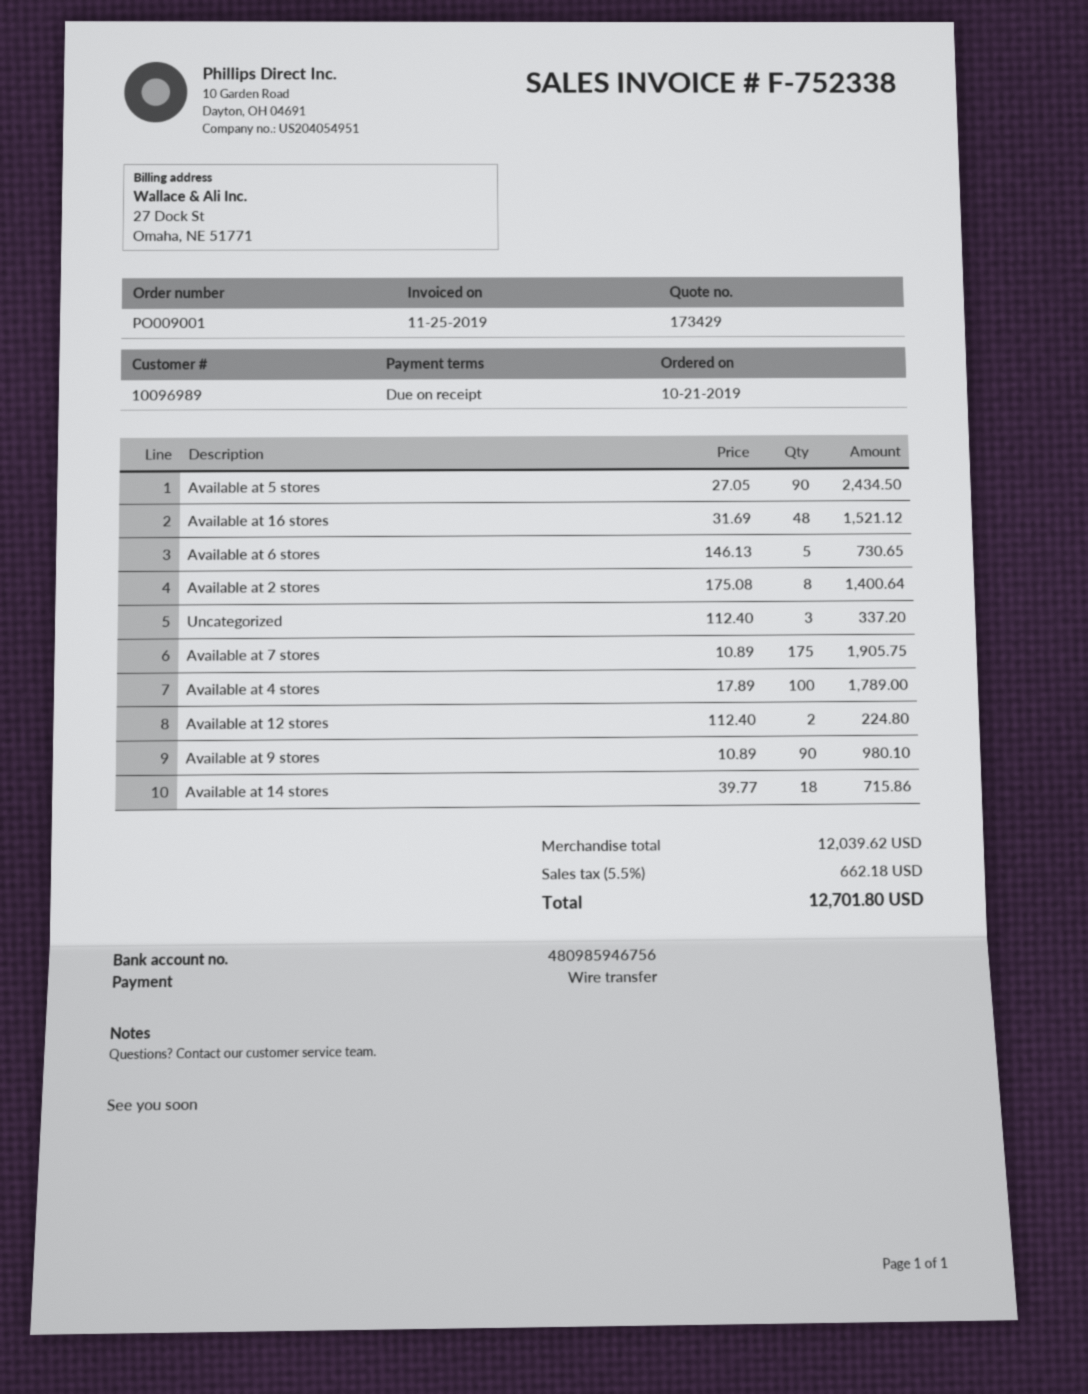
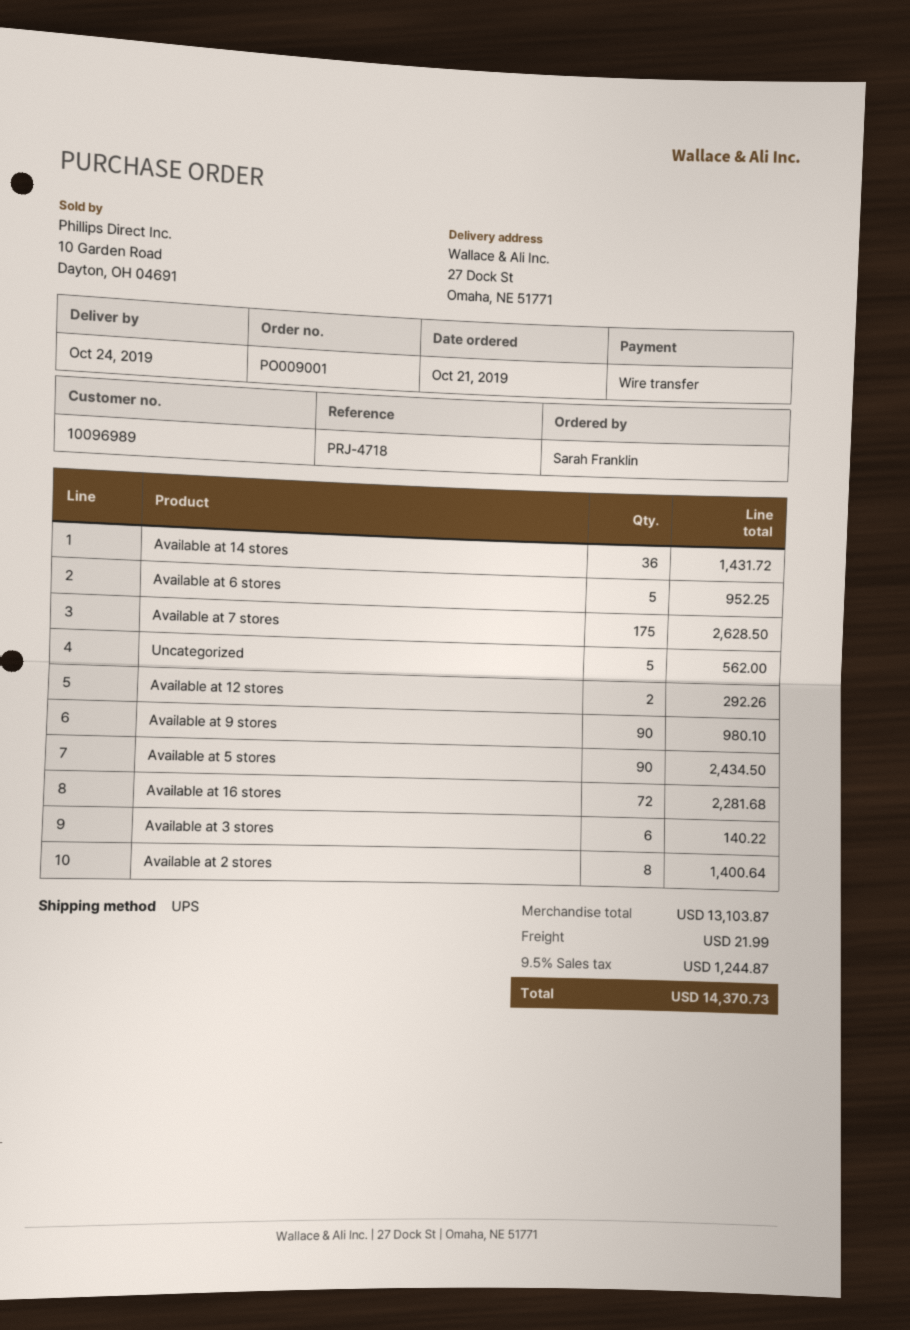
Available at 16 stores: 48 for 1521.12 -> 72 for 2281.68
Available at 6 stores: 5 for 730.65 -> 5 for 952.25
Uncategorized: 3 for 337.20 -> 5 for 562.00
Available at 7 stores: 175 for 1905.75 -> 175 for 2628.50
Available at 4 stores: 100 for 1789.00 -> none
Available at 12 stores: 2 for 224.80 -> 2 for 292.26
Available at 14 stores: 18 for 715.86 -> 36 for 1431.72
Available at 3 stores: none -> 6 for 140.22
subtotal: 12039.62 -> 13103.87
shipping: none -> 21.99
tax: 5.5% = 662.18 -> 9.5% = 1244.87
total: 12701.80 -> 14370.73

